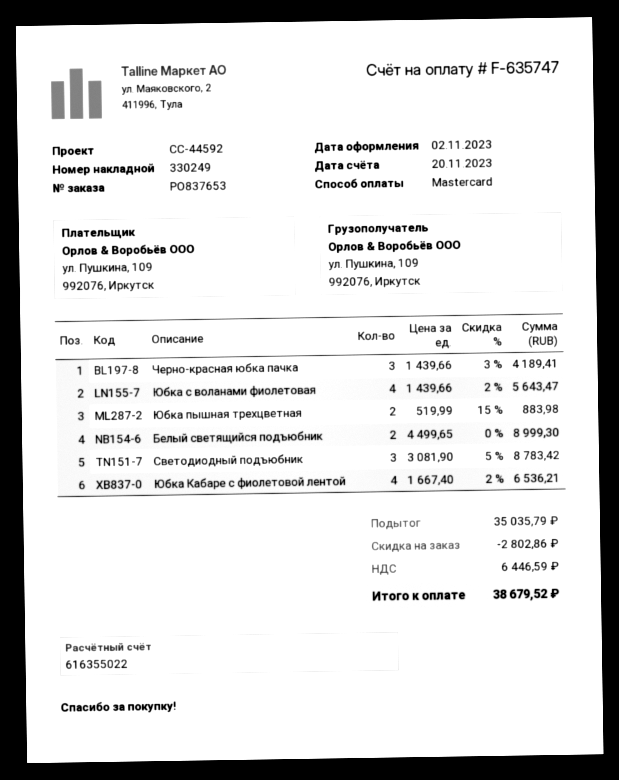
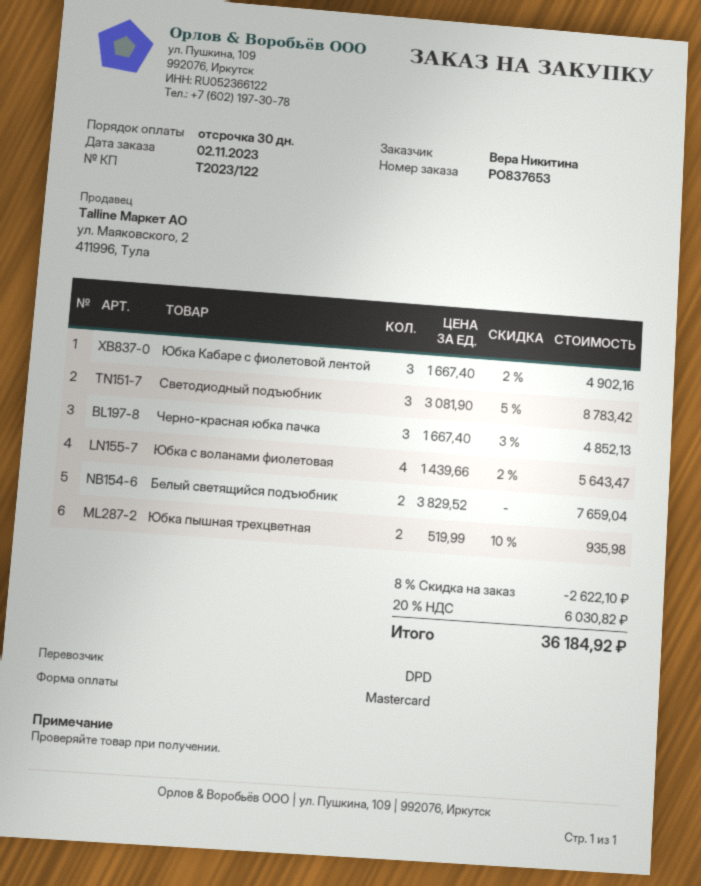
Черно-красная юбка пачка: 3 x 1439.66 - 3% = 4189.41 -> 3 x 1667.40 - 3% = 4852.13
Юбка пышная трехцветная: 2 x 519.99 - 15% = 883.98 -> 2 x 519.99 - 10% = 935.98
Белый светящийся подъюбник: 2 x 4499.65 = 8999.30 -> 2 x 3829.52 = 7659.04
Юбка Кабаре с фиолетовой лентой: 4 x 1667.40 - 2% = 6536.21 -> 3 x 1667.40 - 2% = 4902.16
discount: 2802.86 -> 2622.10
tax: 6446.59 -> 6030.82
total: 38679.52 -> 36184.92

